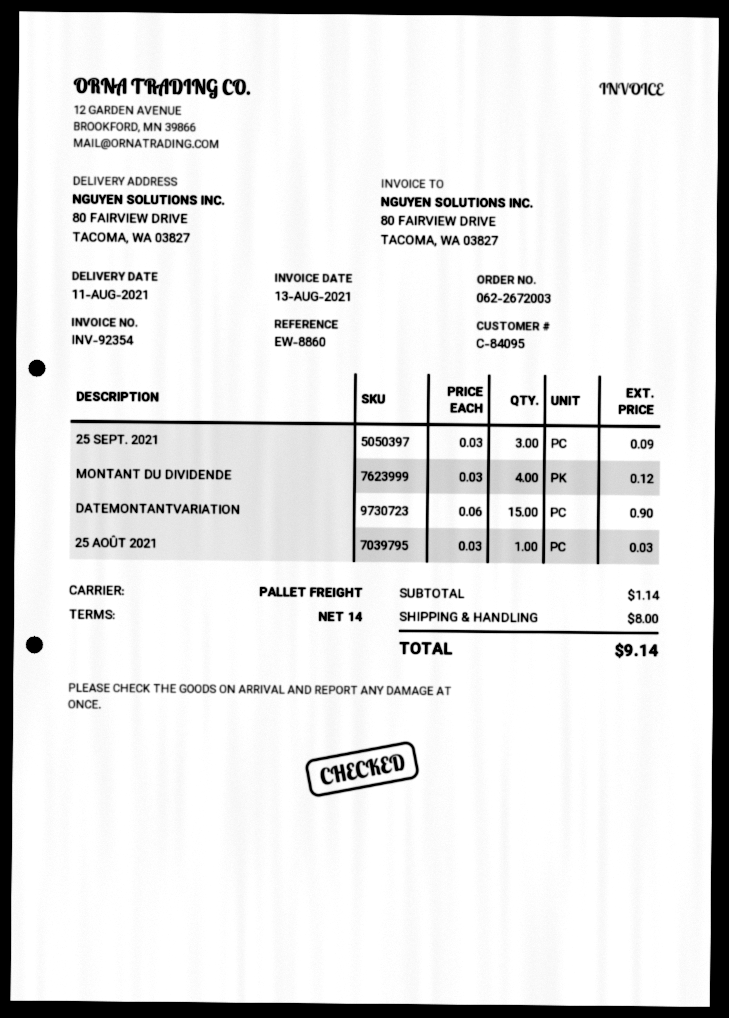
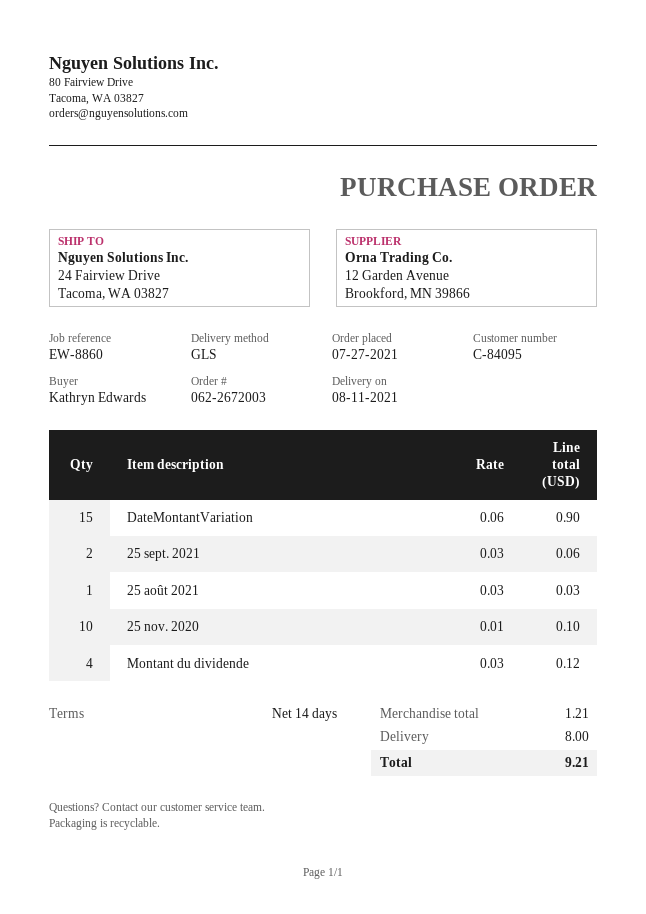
shipping method: pallet freight -> GLS
ship to: 80 FAIRVIEW DRIVE, TACOMA, WA 03827 -> 24 Fairview Drive, Tacoma, WA 03827
25 SEPT. 2021: 3 x 0.03 = 0.09 -> 2 x 0.03 = 0.06
25 nov. 2020: none -> 10 x 0.01 = 0.10
subtotal: 1.14 -> 1.21
total: 9.14 -> 9.21

